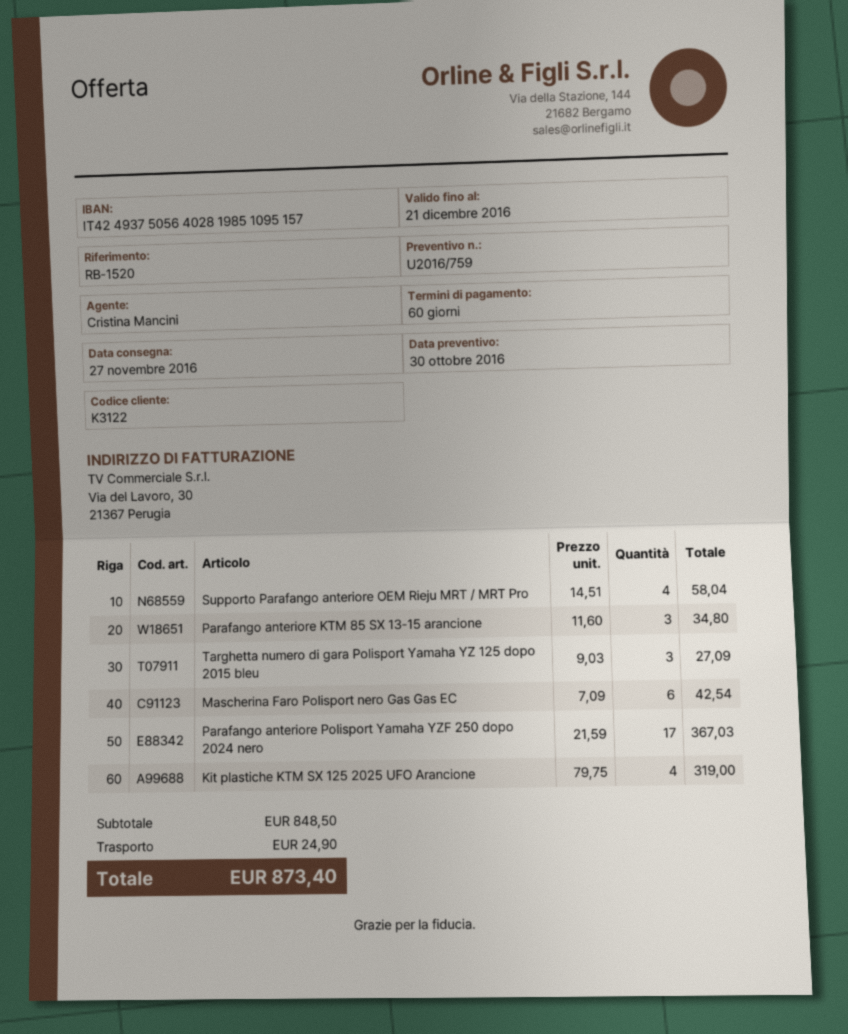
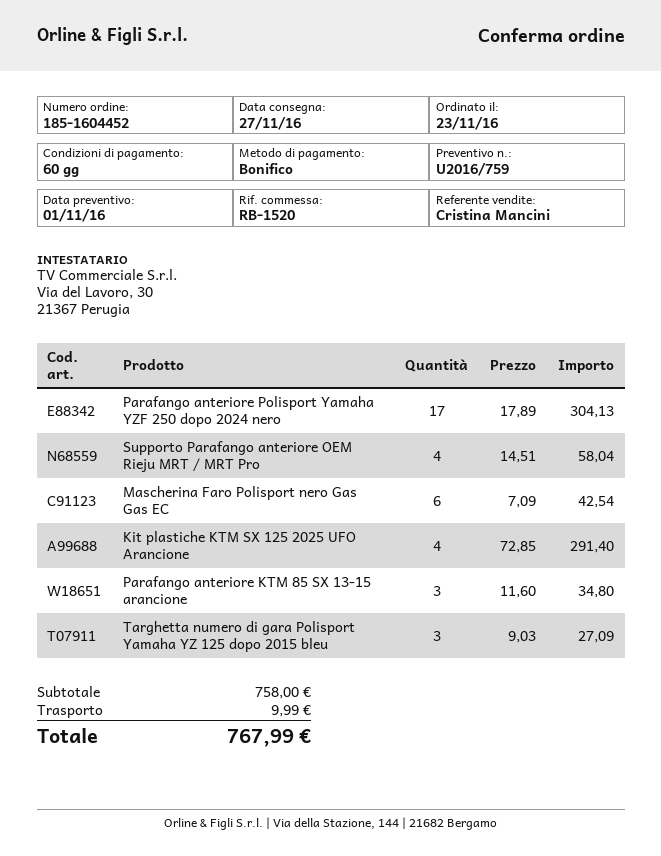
quote date: 2016-10-30 -> 2016-11-01
Parafango anteriore Polisport Yamaha YZF 250 dopo 2024 nero: 17 x 21.59 = 367.03 -> 17 x 17.89 = 304.13
Kit plastiche KTM SX 125 2025 UFO Arancione: 4 x 79.75 = 319.00 -> 4 x 72.85 = 291.40
subtotal: 848.50 -> 758.00
shipping: 24.90 -> 9.99
total: 873.40 -> 767.99

